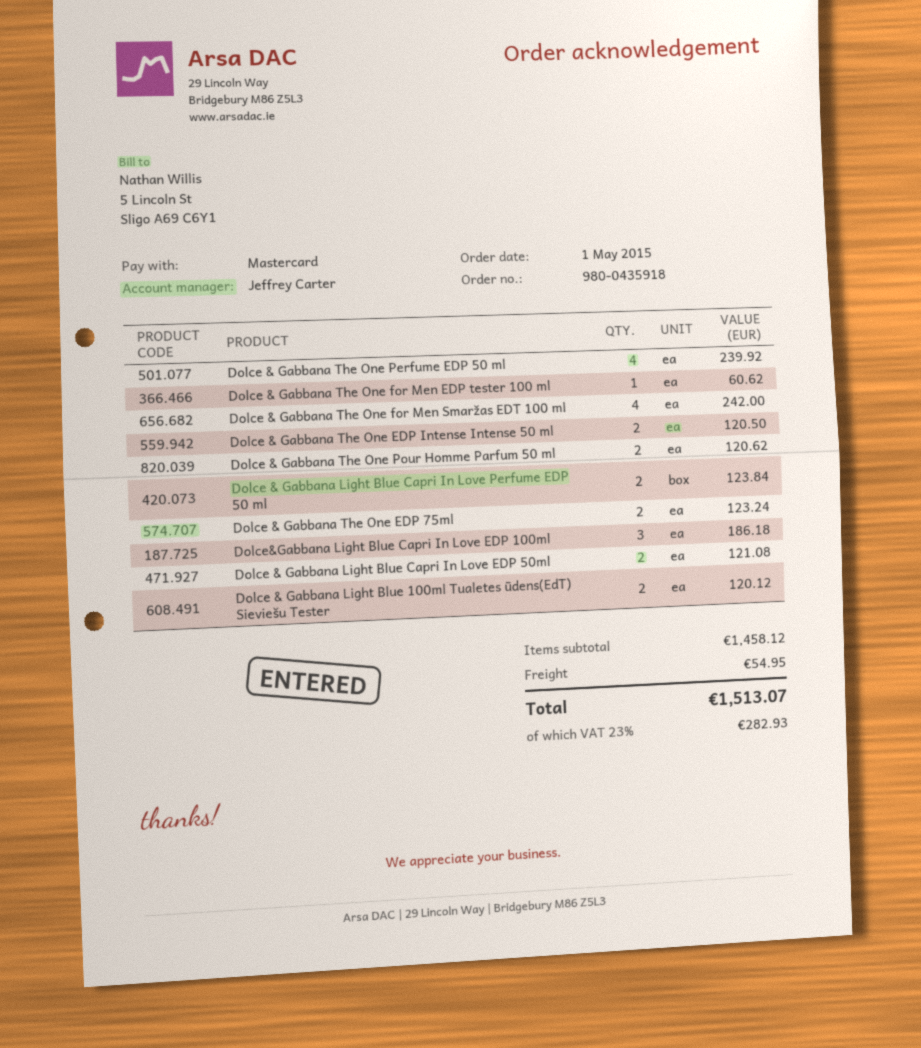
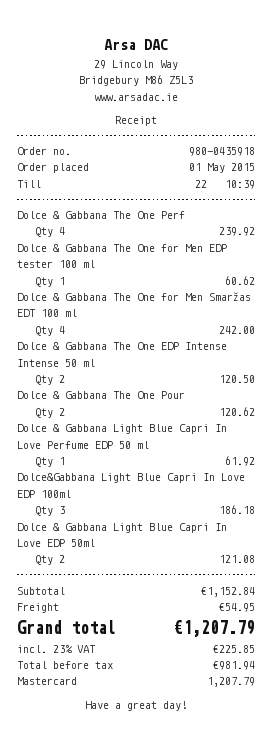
Dolce & Gabbana Light Blue Capri In Love Perfume EDP 50 ml: 2 for 123.84 -> 1 for 61.92
Dolce & Gabbana The One EDP 75ml: 2 for 123.24 -> none
Dolce & Gabbana Light Blue 100ml Tualetes ūdens(EdT) Sieviešu Tester: 2 for 120.12 -> none
subtotal: 1458.12 -> 1152.84
tax: 23% = 282.93 -> 23% = 225.85
total: 1513.07 -> 1207.79

